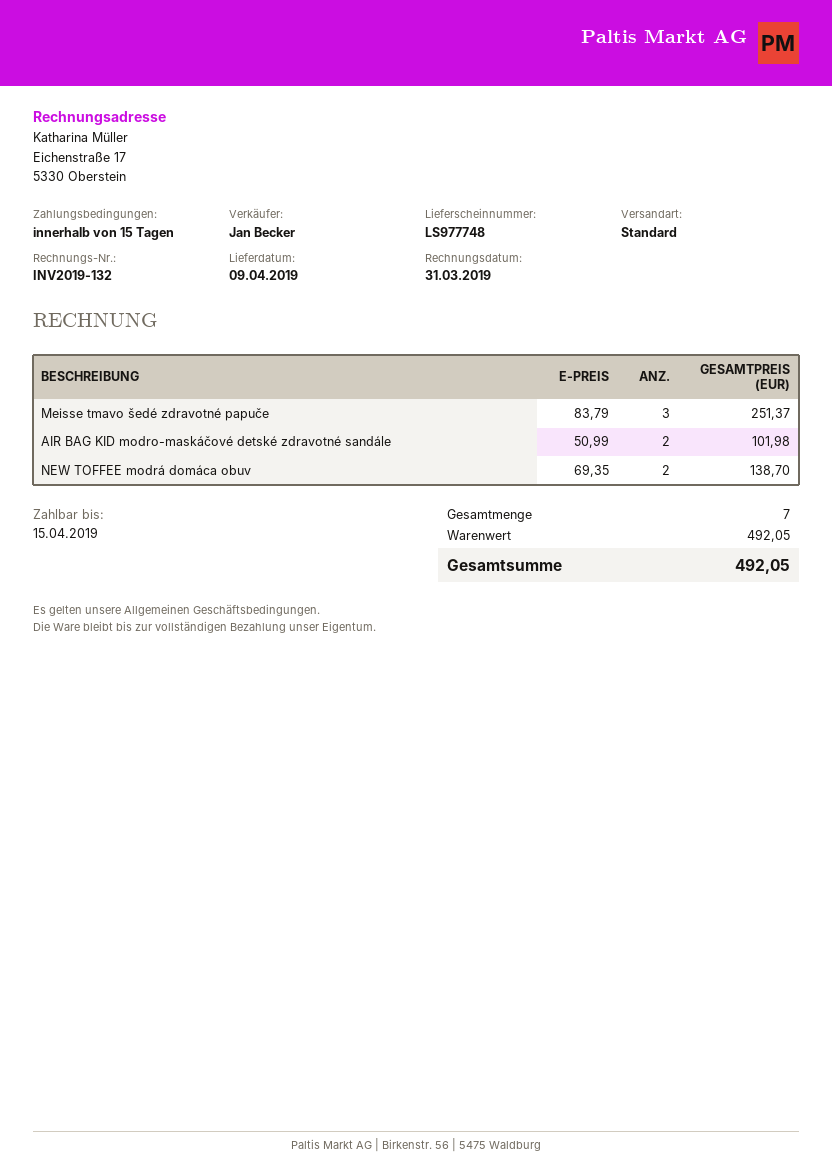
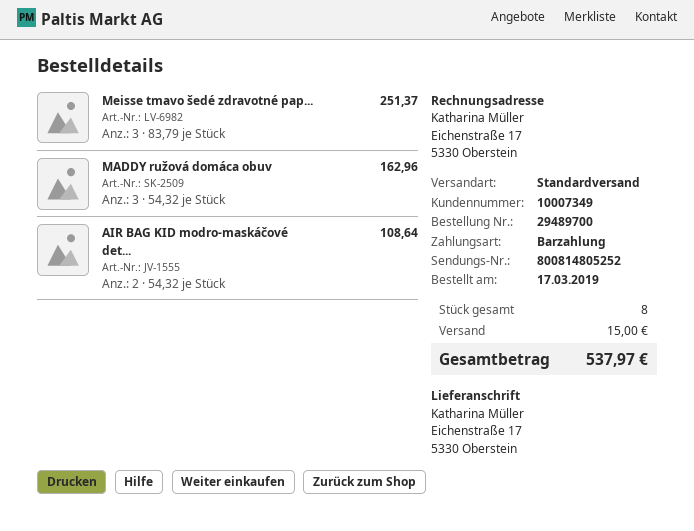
AIR BAG KID modro-maskáčové detské zdravotné sandále: 2 x 50.99 = 101.98 -> 2 x 54.32 = 108.64
NEW TOFFEE modrá domáca obuv: 2 x 69.35 = 138.70 -> none
MADDY ružová domáca obuv: none -> 3 x 54.32 = 162.96
total quantity: 7 -> 8
shipping: none -> 15.00
total: 492.05 -> 537.97

